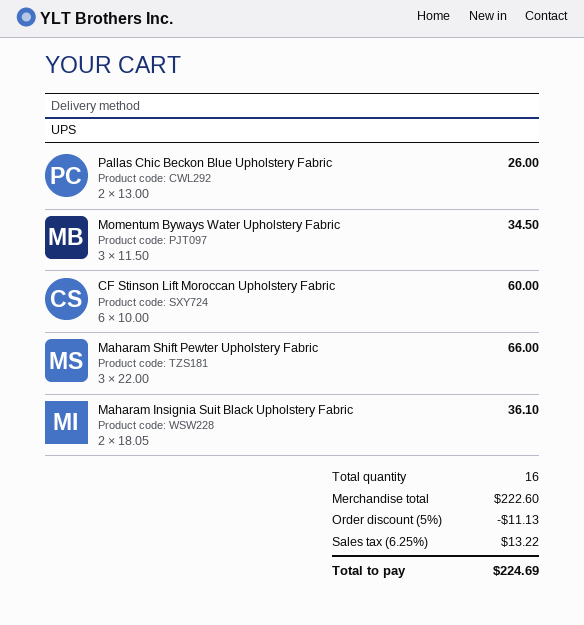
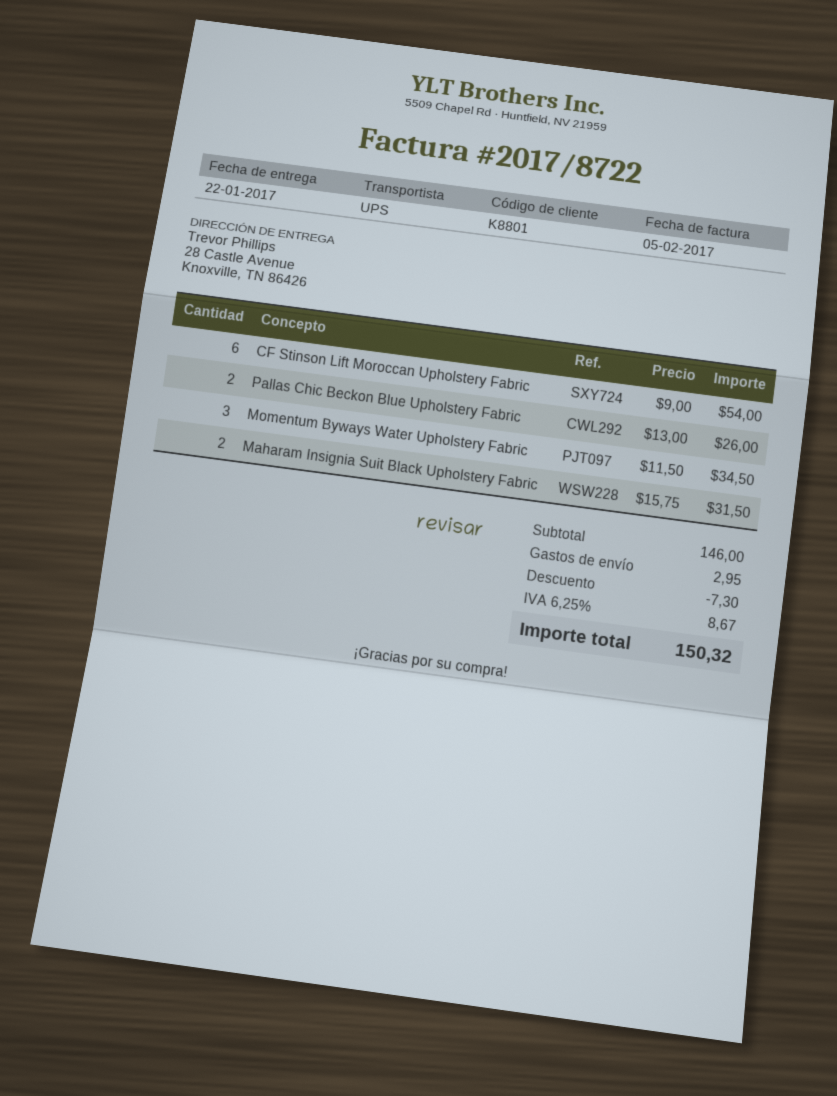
CF Stinson Lift Moroccan Upholstery Fabric: 6 x 10.00 = 60.00 -> 6 x 9.00 = 54.00
Maharam Shift Pewter Upholstery Fabric: 3 x 22.00 = 66.00 -> none
Maharam Insignia Suit Black Upholstery Fabric: 2 x 18.05 = 36.10 -> 2 x 15.75 = 31.50
subtotal: 222.60 -> 146.00
discount: 11.13 -> 7.30
shipping: none -> 2.95
tax: 6.25% = 13.22 -> 6.25% = 8.67
total: 224.69 -> 150.32

